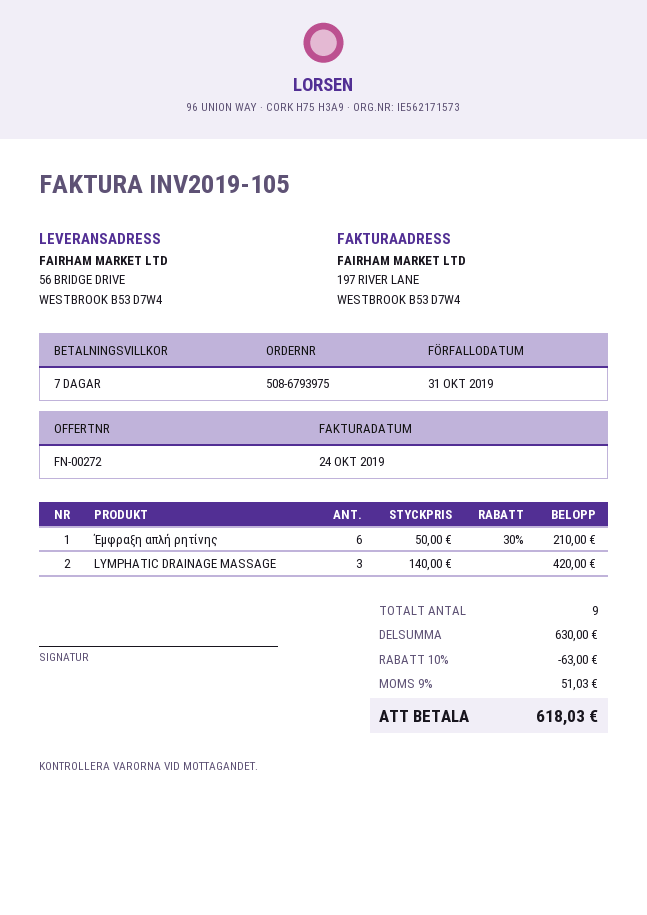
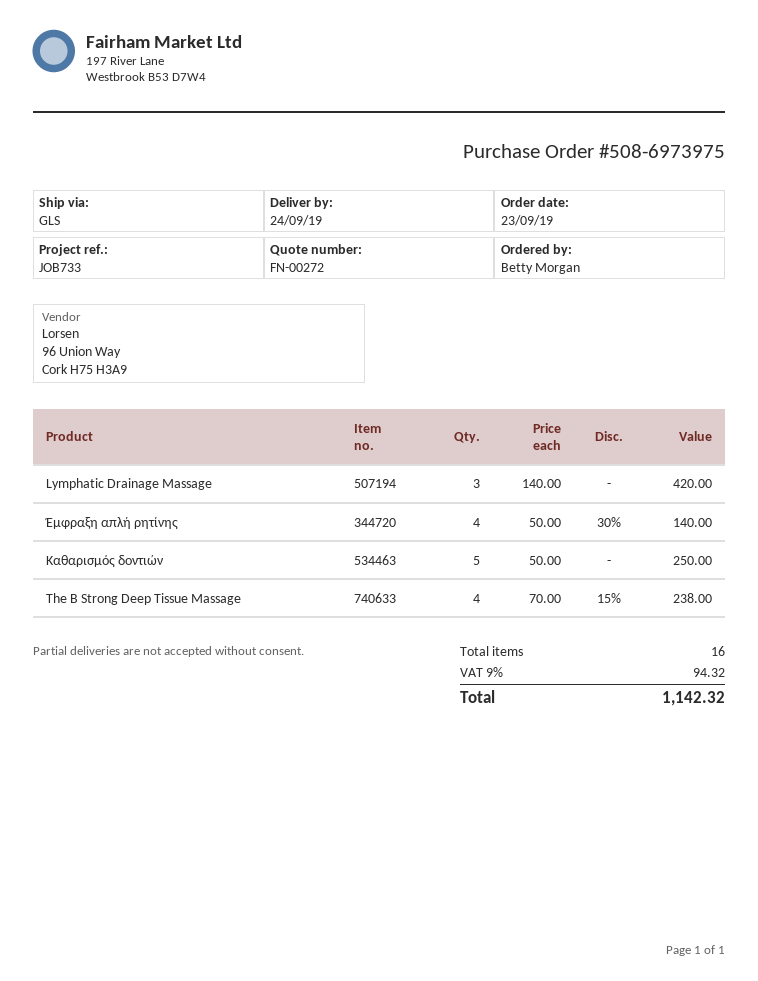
order number: 508-6793975 -> 508-6973975
Έμφραξη απλή ρητίνης: 6 x 50.00 - 30% = 210.00 -> 4 x 50.00 - 30% = 140.00
Καθαρισμός δοντιών: none -> 5 x 50.00 = 250.00
The B Strong Deep Tissue Massage: none -> 4 x 70.00 - 15% = 238.00
total quantity: 9 -> 16
discount: 10% = 63.00 -> none
tax: 9% = 51.03 -> 9% = 94.32
total: 618.03 -> 1142.32

